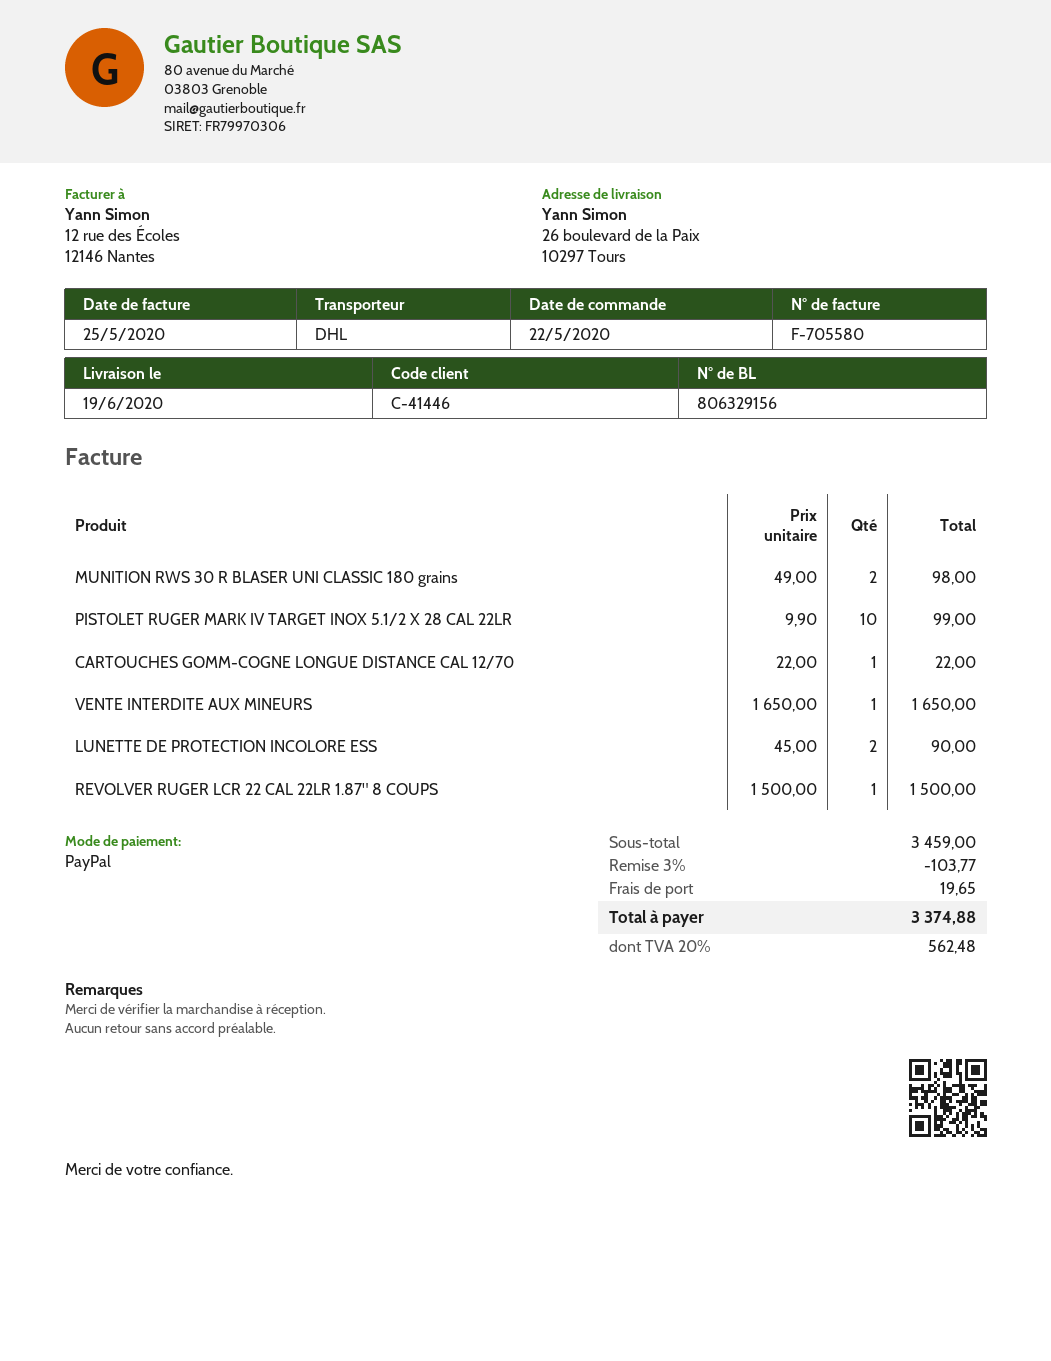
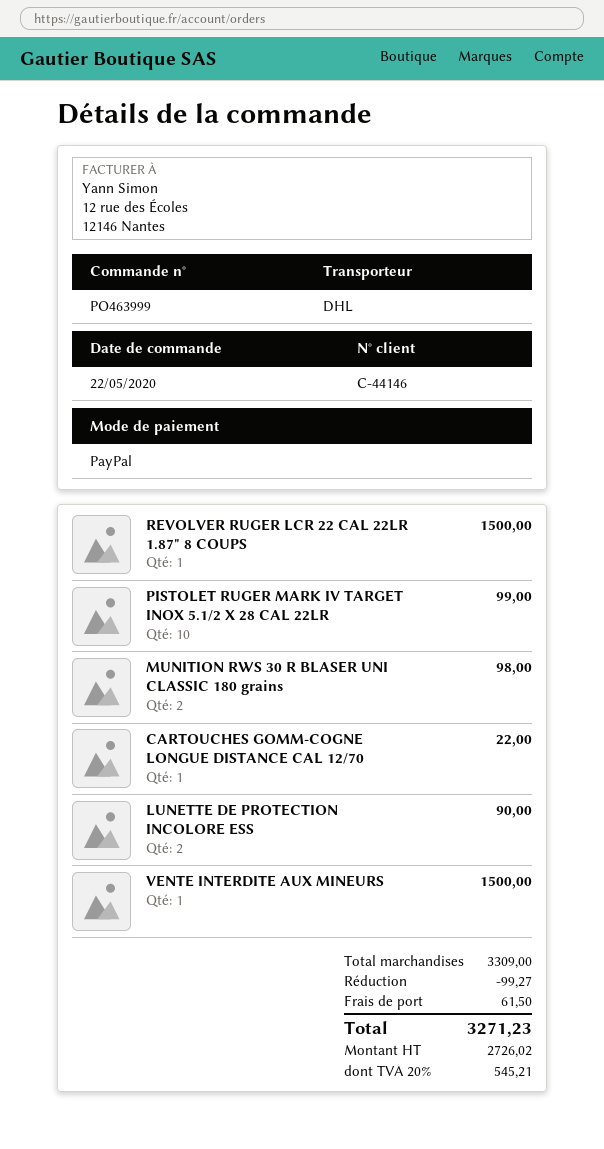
customer number: C-41446 -> C-44146
VENTE INTERDITE AUX MINEURS: 1 for 1650.00 -> 1 for 1500.00
subtotal: 3459.00 -> 3309.00
discount: 103.77 -> 99.27
shipping: 19.65 -> 61.50
tax: 20% = 562.48 -> 20% = 545.21
total: 3374.88 -> 3271.23

